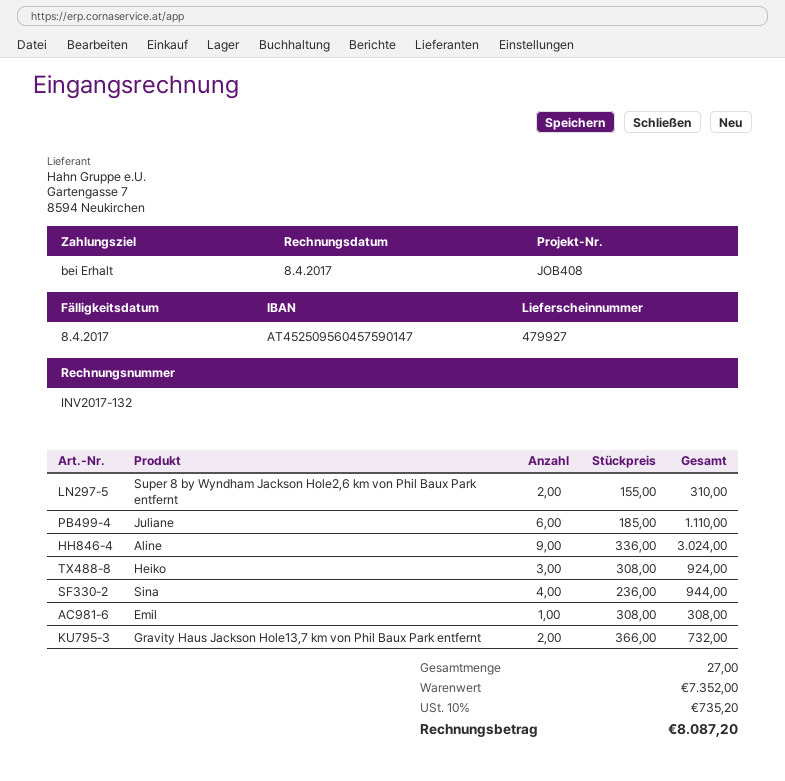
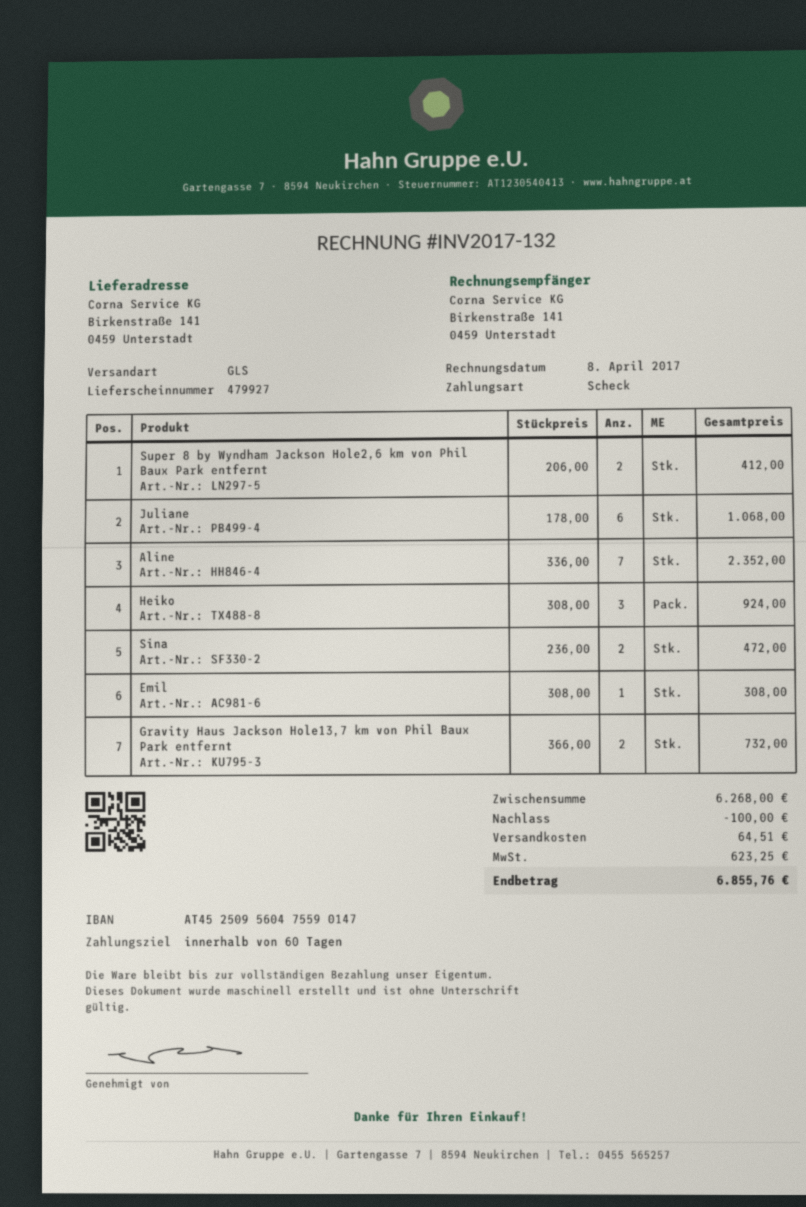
payment terms: on receipt -> 60 days
bank account: AT452509560457590147 -> AT452509560475590147
Super 8 by Wyndham Jackson Hole2,6 km von Phil Baux Park entfernt: 2 x 155.00 = 310.00 -> 2 x 206.00 = 412.00
Juliane: 6 x 185.00 = 1110.00 -> 6 x 178.00 = 1068.00
Aline: 9 x 336.00 = 3024.00 -> 7 x 336.00 = 2352.00
Sina: 4 x 236.00 = 944.00 -> 2 x 236.00 = 472.00
subtotal: 7352.00 -> 6268.00
discount: none -> 100.00
shipping: none -> 64.51
tax: 735.20 -> 623.25
total: 8087.20 -> 6855.76

